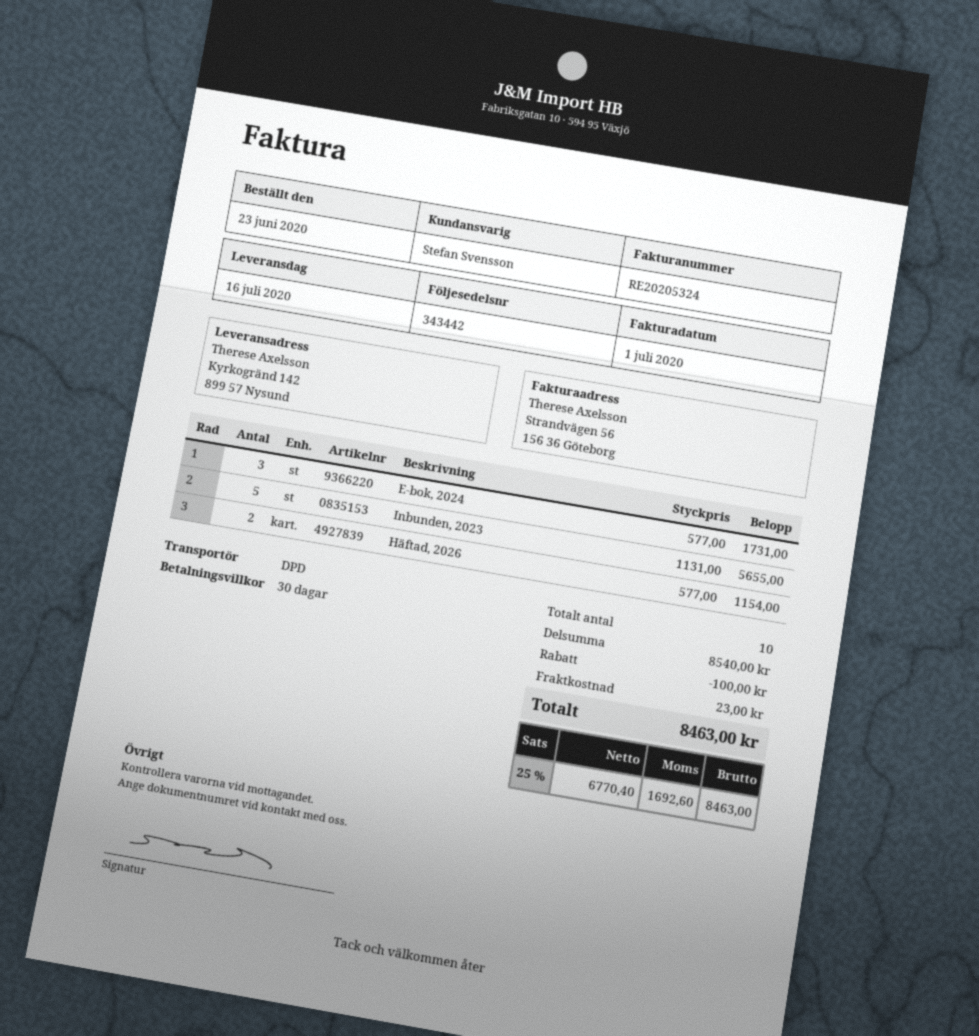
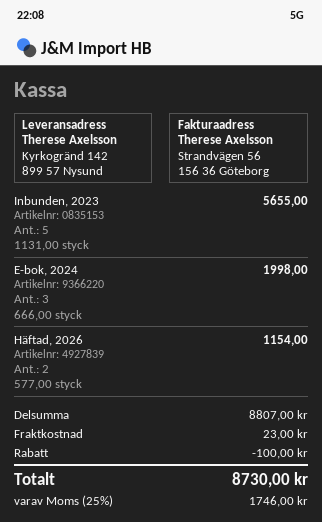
E-bok, 2024: 3 x 577.00 = 1731.00 -> 3 x 666.00 = 1998.00
subtotal: 8540.00 -> 8807.00
tax: 25% = 1692.60 -> 25% = 1746.00
total: 8463.00 -> 8730.00

